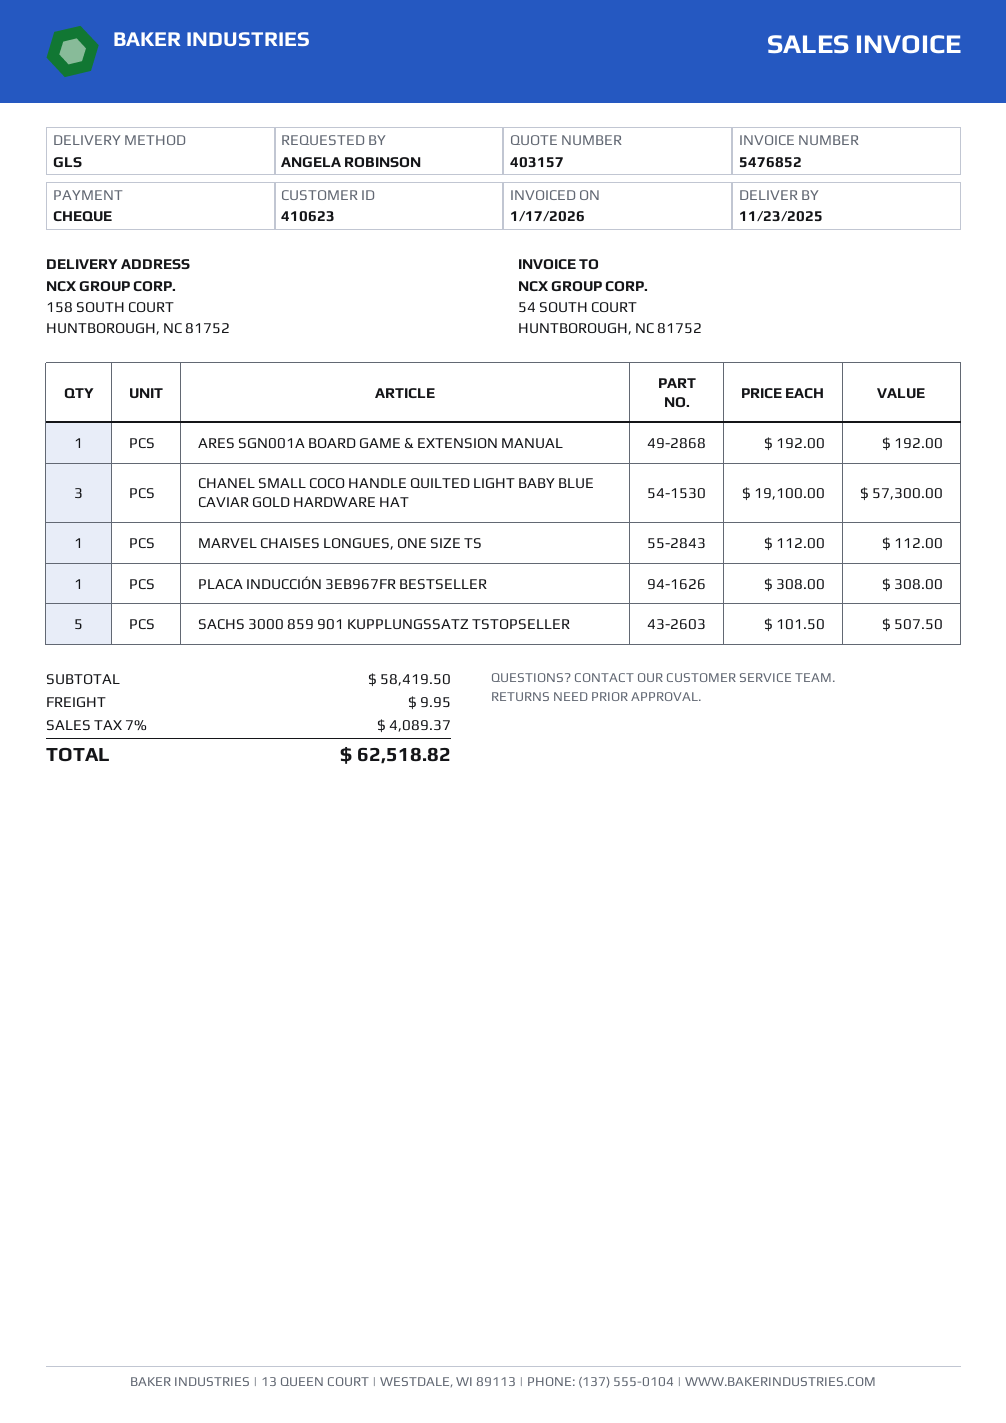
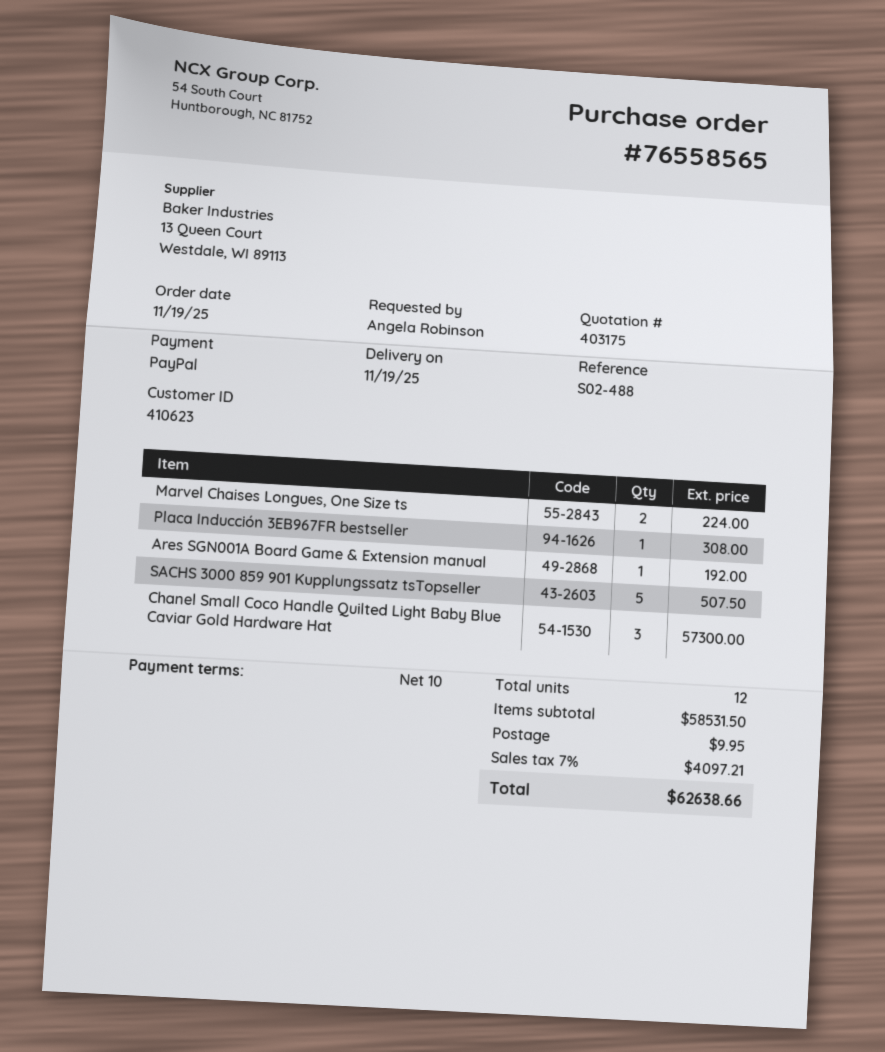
quote number: 403157 -> 403175
delivery date: 2025-11-23 -> 2025-11-19
payment method: cheque -> PayPal
MARVEL CHAISES LONGUES, ONE SIZE TS: 1 for 112.00 -> 2 for 224.00
subtotal: 58419.50 -> 58531.50
tax: 7% = 4089.37 -> 7% = 4097.21
total: 62518.82 -> 62638.66

